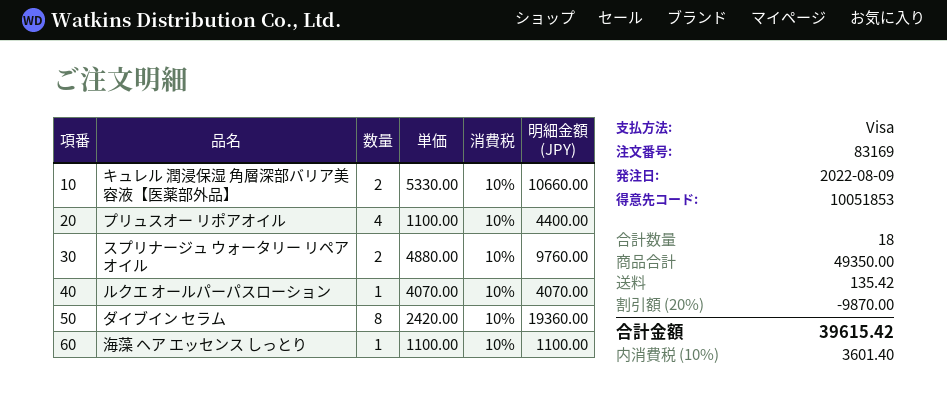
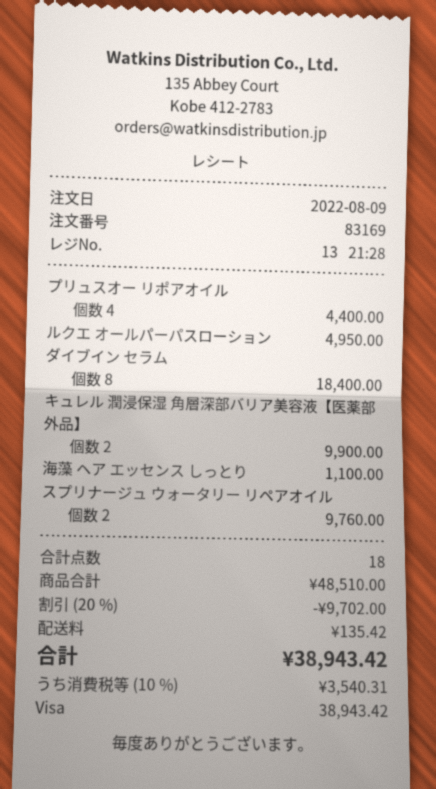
キュレル 潤浸保湿 角層深部バリア美容液【医薬部外品】: 2 for 10660.00 -> 2 for 9900.00
ルクエ オールパーパスローション: 1 for 4070.00 -> 1 for 4950.00
ダイブイン セラム: 8 for 19360.00 -> 8 for 18400.00
subtotal: 49350.00 -> 48510.00
discount: 20% = 9870.00 -> 20% = 9702.00
tax: 10% = 3601.40 -> 10% = 3540.31
total: 39615.42 -> 38943.42

